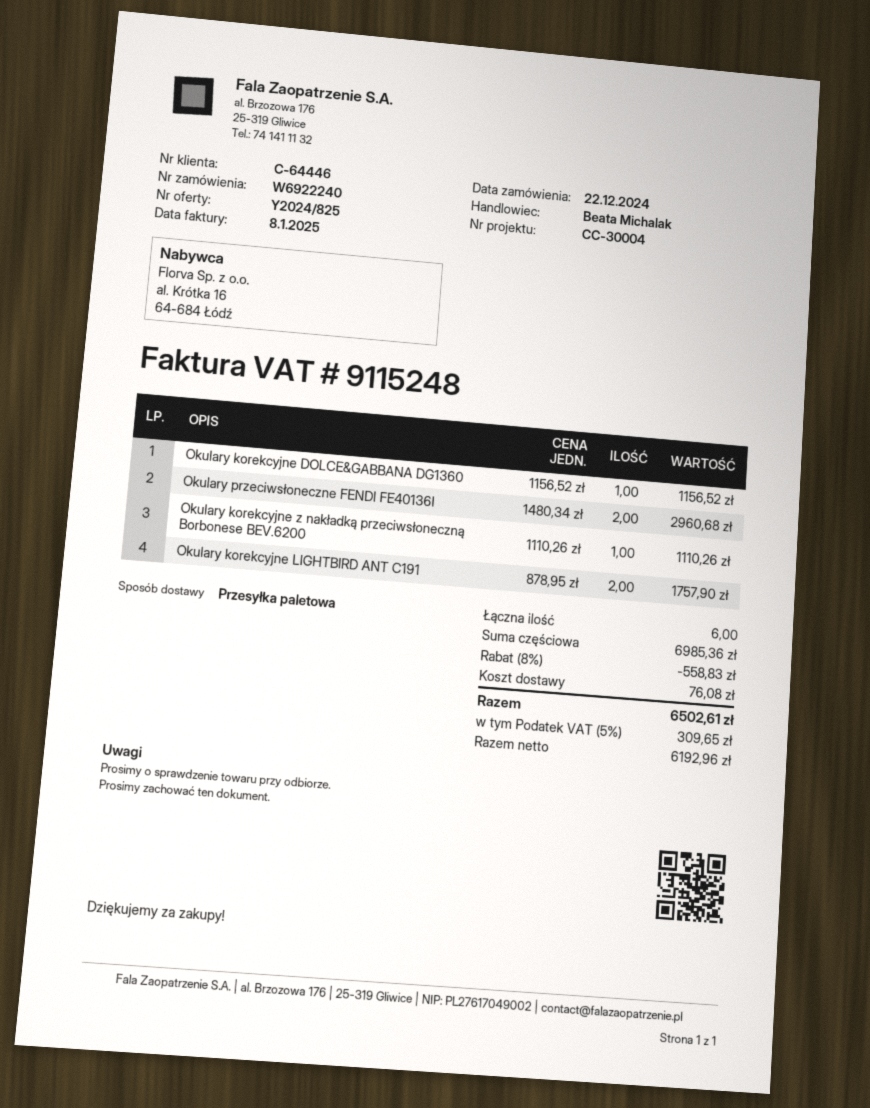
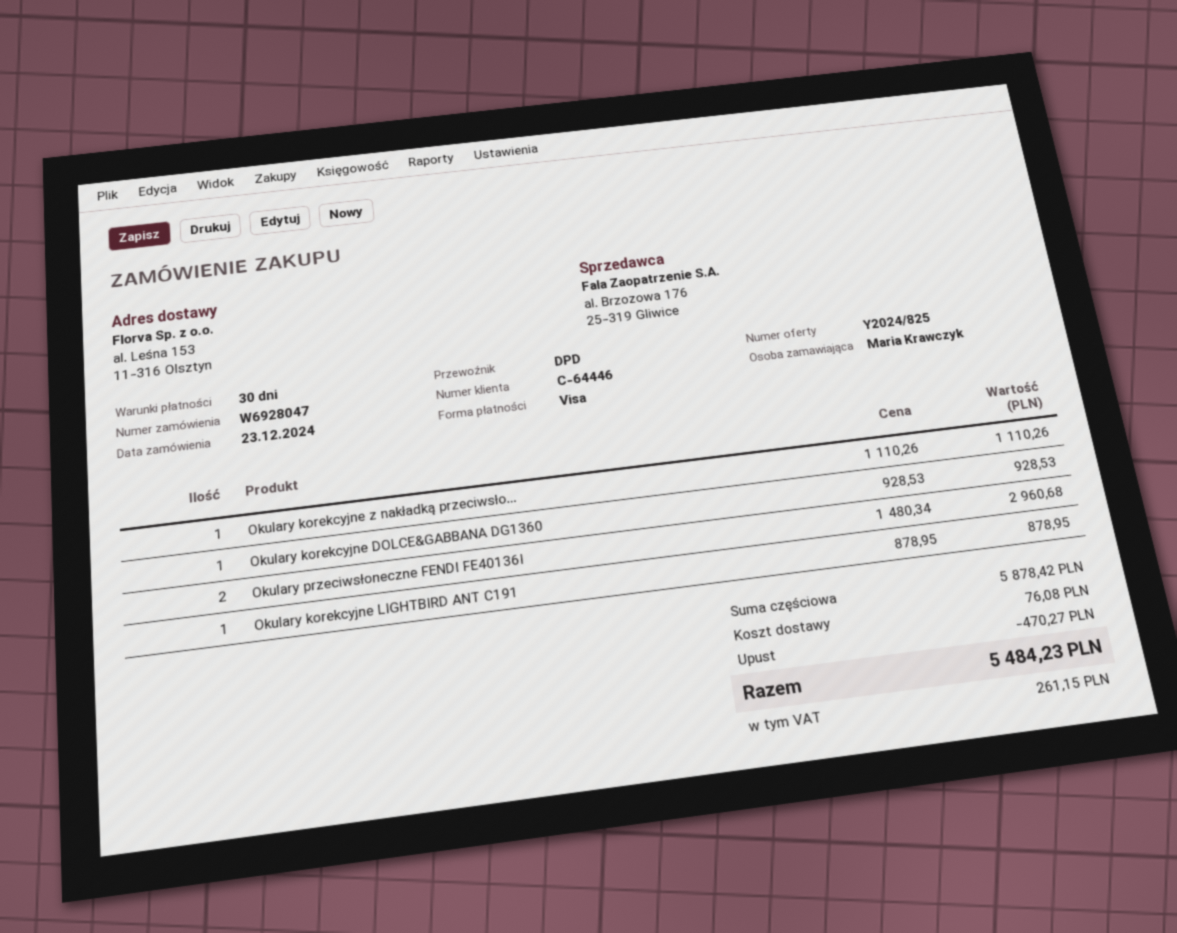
order number: W6922240 -> W6928047
order date: 2024-12-22 -> 2024-12-23
shipping method: pallet freight -> DPD
Okulary korekcyjne DOLCE&GABBANA DG1360: 1 x 1156.52 = 1156.52 -> 1 x 928.53 = 928.53
Okulary korekcyjne LIGHTBIRD ANT C191: 2 x 878.95 = 1757.90 -> 1 x 878.95 = 878.95
subtotal: 6985.36 -> 5878.42
discount: 558.83 -> 470.27
tax: 309.65 -> 261.15
total: 6502.61 -> 5484.23

